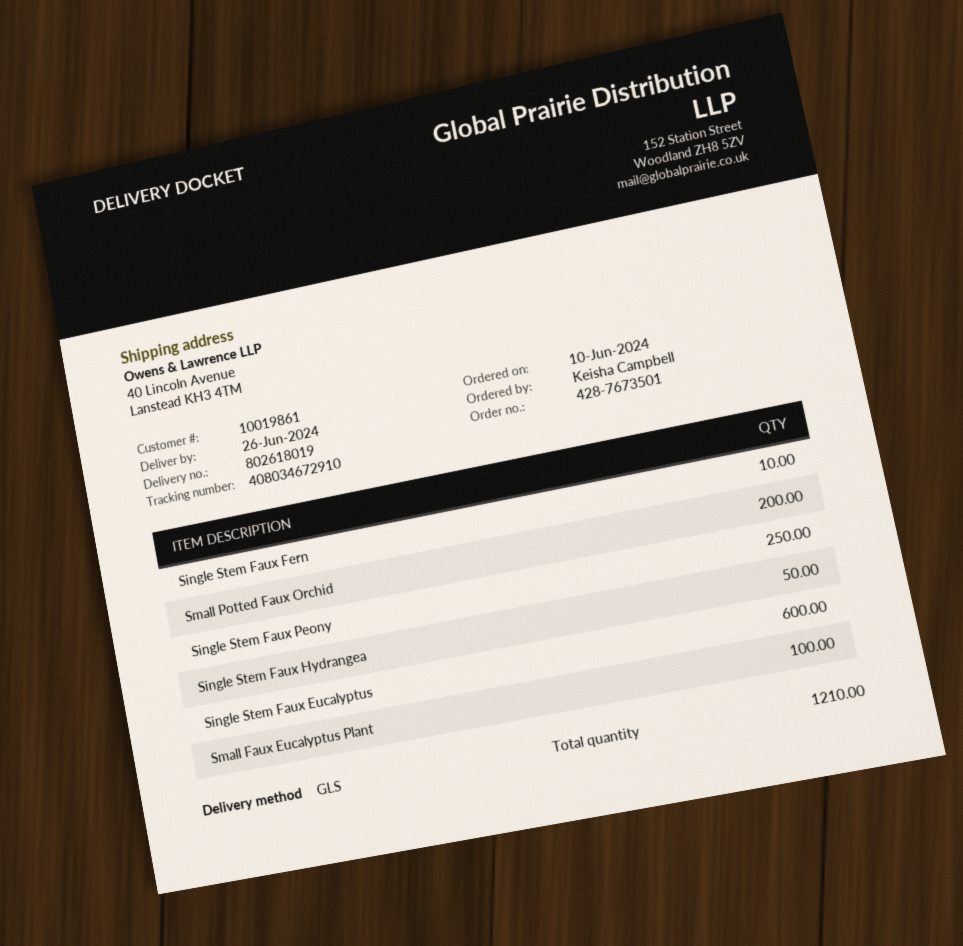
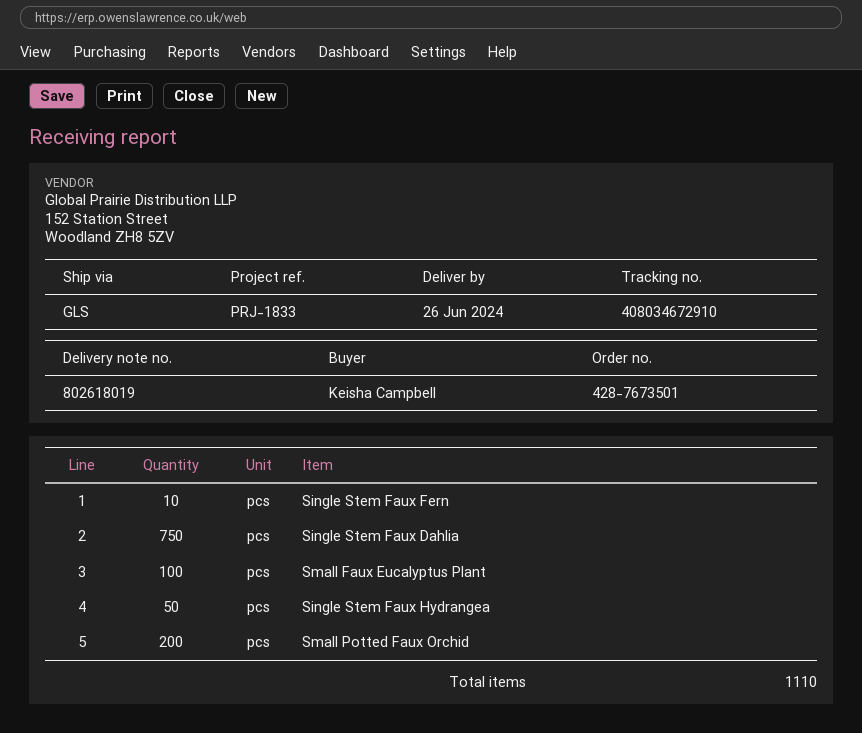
Single Stem Faux Peony: 250 -> none
Single Stem Faux Eucalyptus: 600 -> none
Single Stem Faux Dahlia: none -> 750
total quantity: 1210 -> 1110

